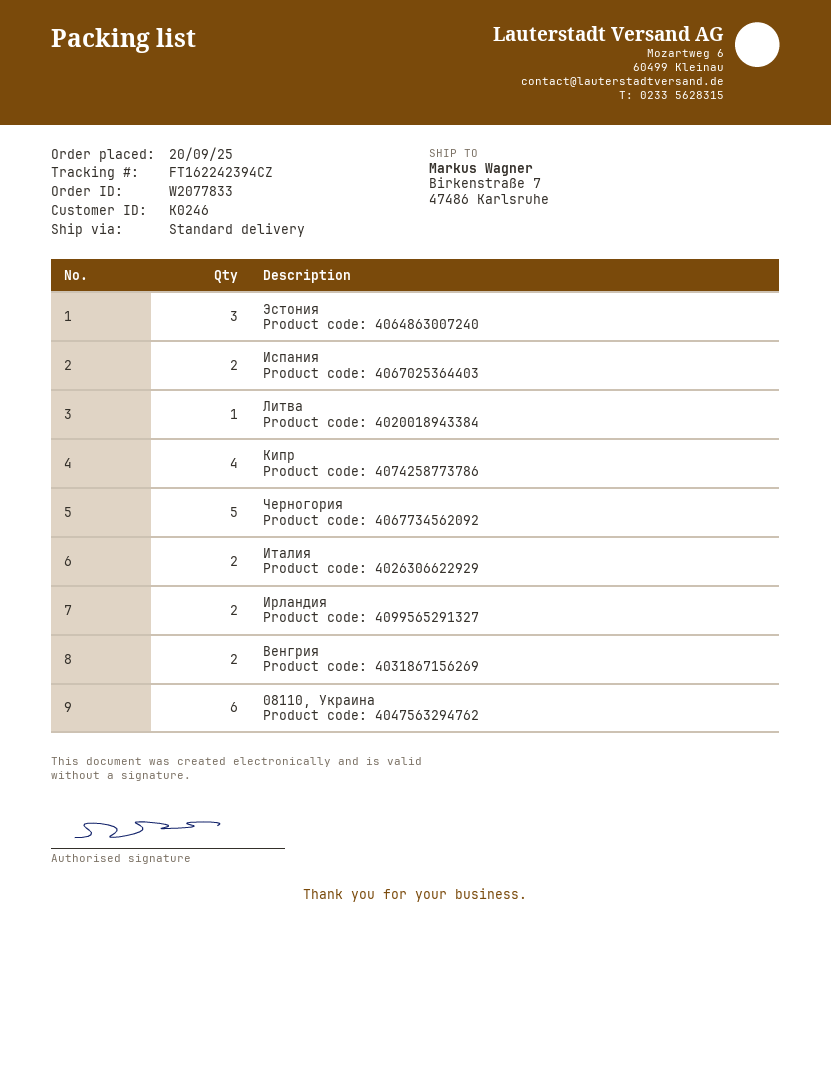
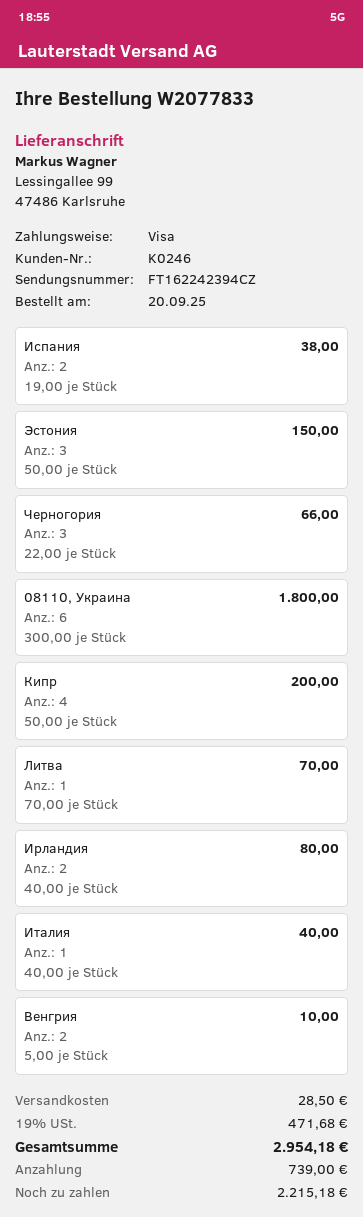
ship to: Birkenstraße 7, 47486 Karlsruhe -> Lessingallee 99, 47486 Karlsruhe
Черногория: 5 -> 3
Италия: 2 -> 1

